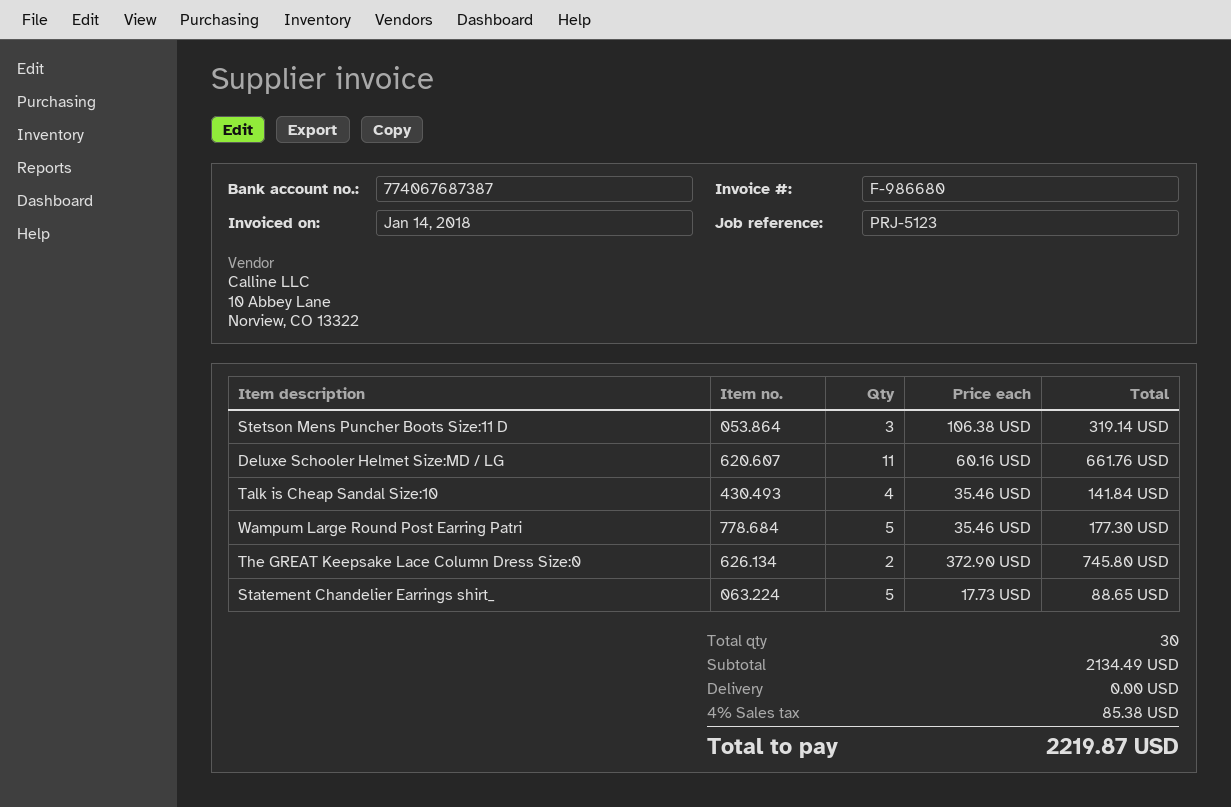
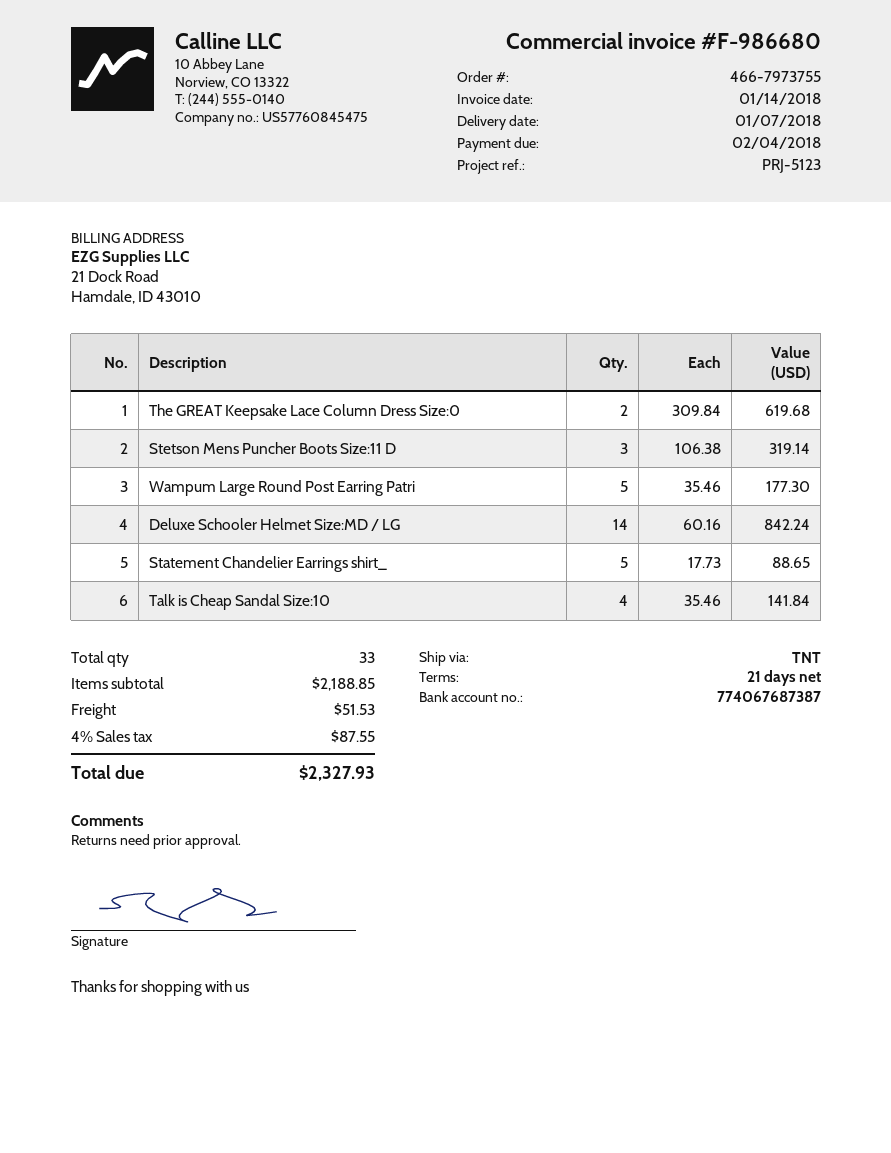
Deluxe Schooler Helmet Size:MD / LG: 11 x 60.16 = 661.76 -> 14 x 60.16 = 842.24
The GREAT Keepsake Lace Column Dress Size:0: 2 x 372.90 = 745.80 -> 2 x 309.84 = 619.68
total quantity: 30 -> 33
subtotal: 2134.49 -> 2188.85
shipping: 0.00 -> 51.53
tax: 4% = 85.38 -> 4% = 87.55
total: 2219.87 -> 2327.93

